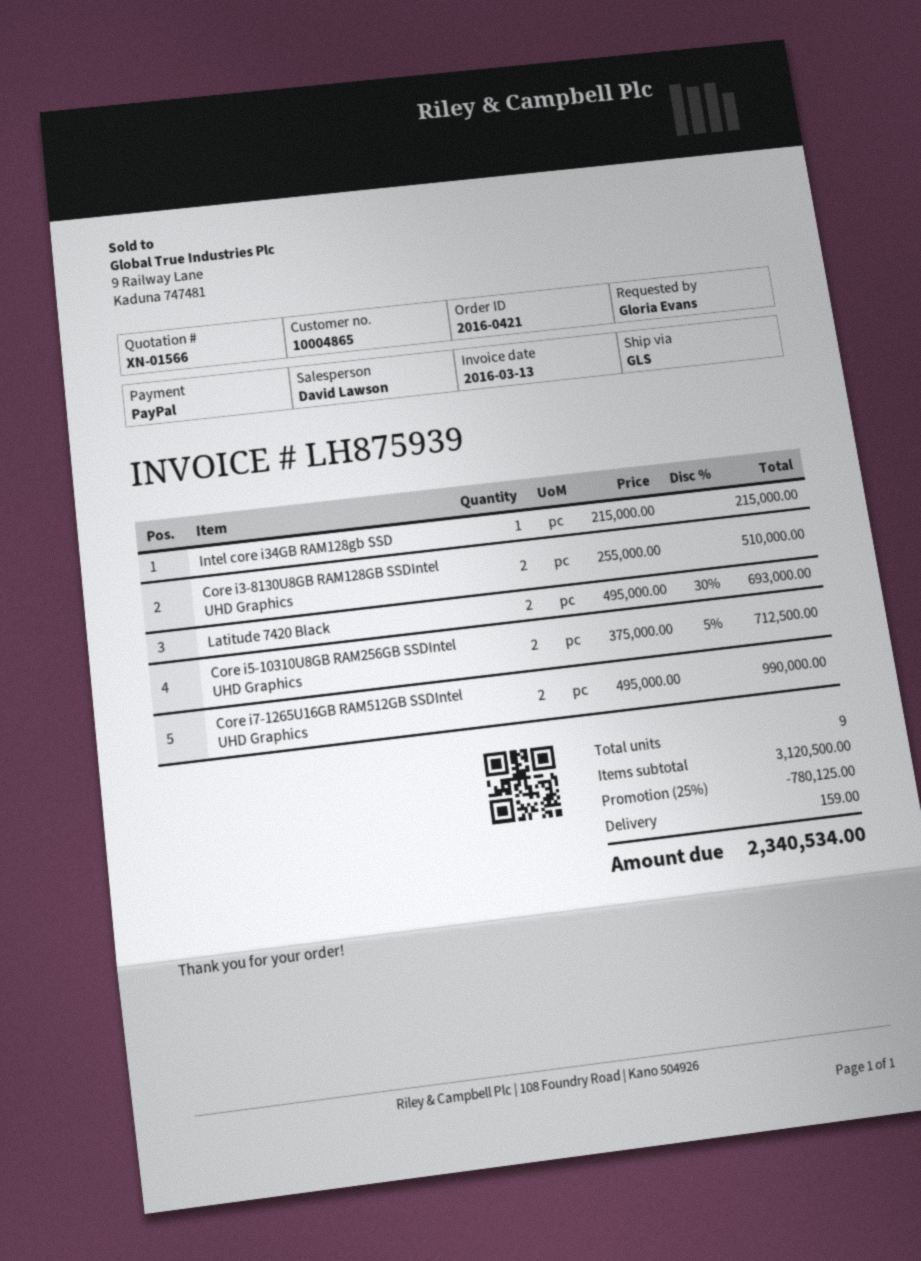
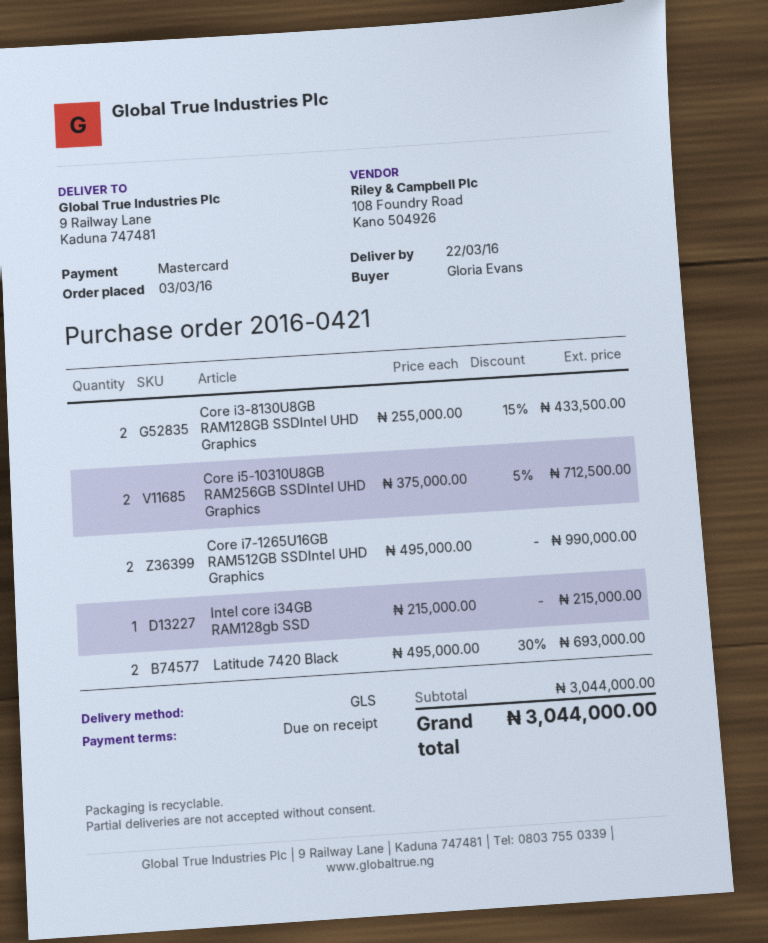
payment method: PayPal -> Mastercard
Core i3-8130U8GB RAM128GB SSDIntel UHD Graphics: 2 x 255000.00 = 510000.00 -> 2 x 255000.00 - 15% = 433500.00
subtotal: 3120500.00 -> 3044000.00
discount: 25% = 780125.00 -> none
shipping: 159.00 -> none
total: 2340534.00 -> 3044000.00

